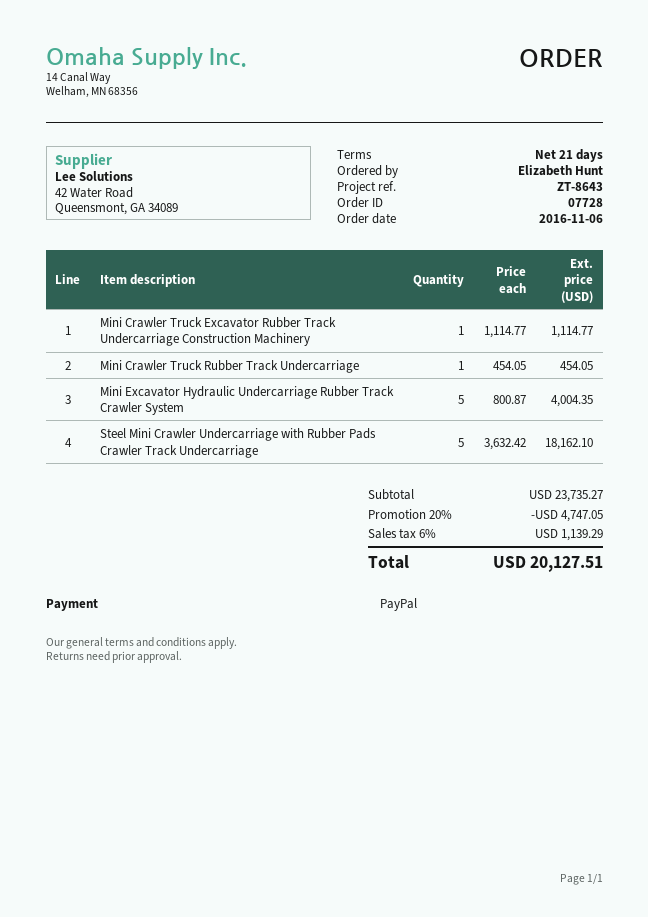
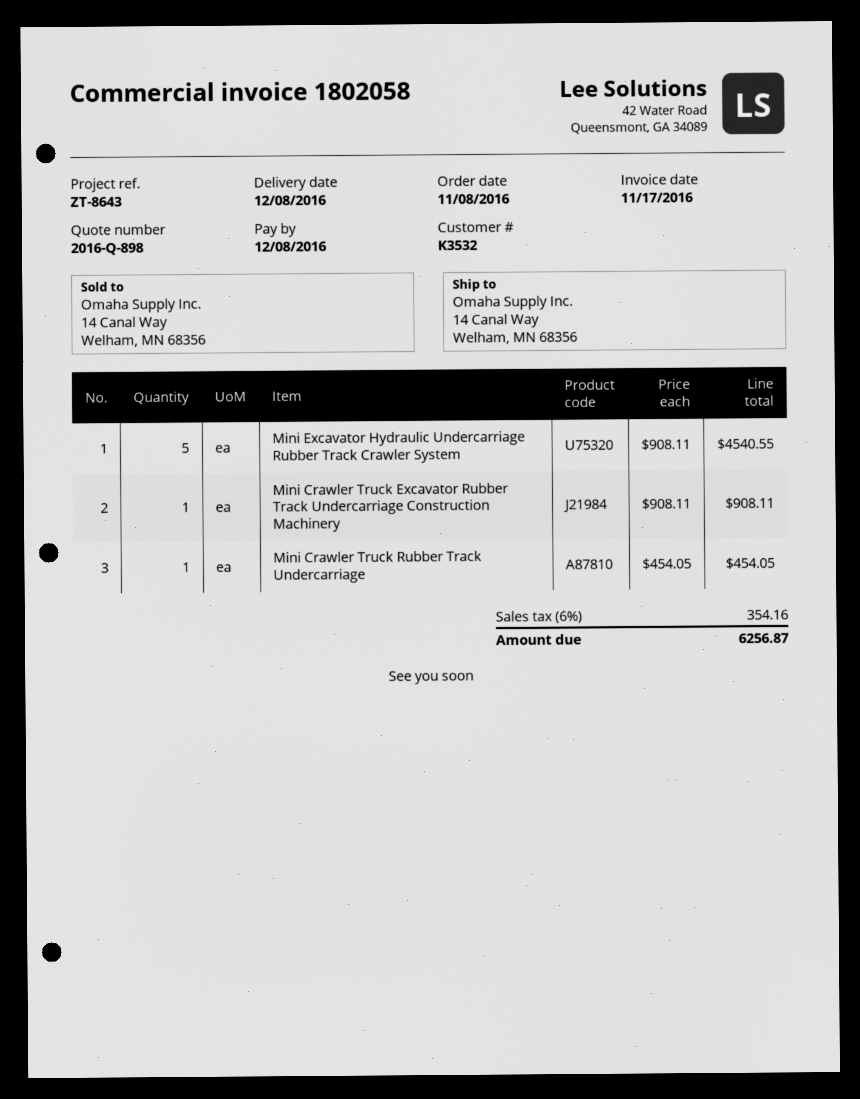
order date: 2016-11-06 -> 2016-11-08
Mini Crawler Truck Excavator Rubber Track Undercarriage Construction Machinery: 1 x 1114.77 = 1114.77 -> 1 x 908.11 = 908.11
Mini Excavator Hydraulic Undercarriage Rubber Track Crawler System: 5 x 800.87 = 4004.35 -> 5 x 908.11 = 4540.55
Steel Mini Crawler Undercarriage with Rubber Pads Crawler Track Undercarriage: 5 x 3632.42 = 18162.10 -> none
discount: 20% = 4747.05 -> none
tax: 6% = 1139.29 -> 6% = 354.16
total: 20127.51 -> 6256.87

